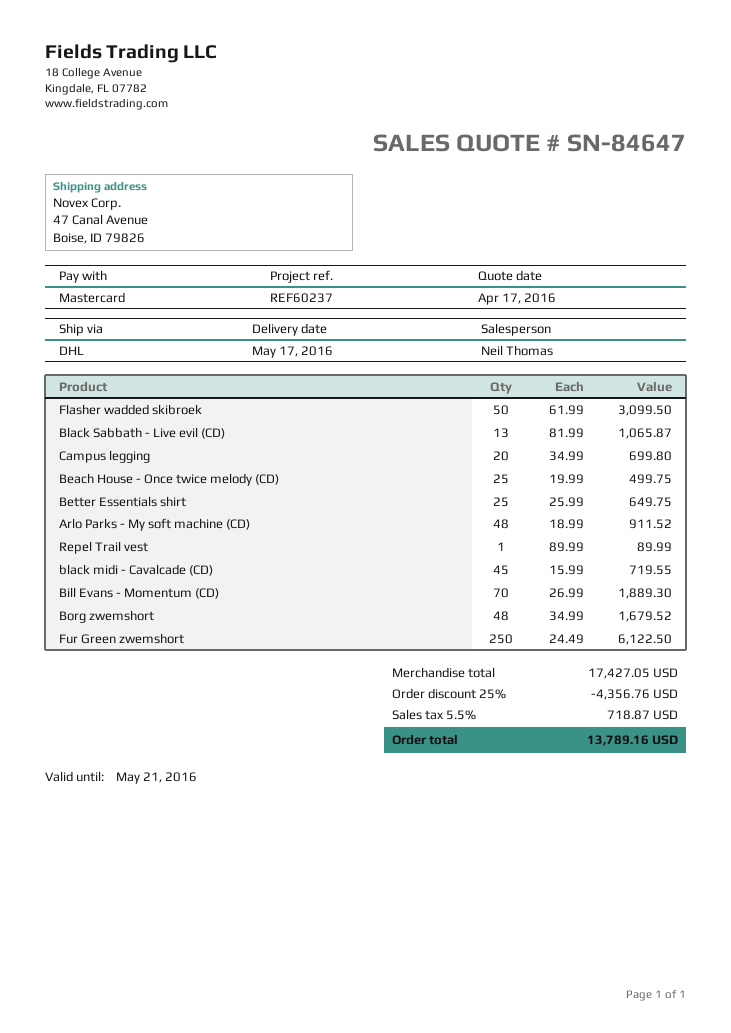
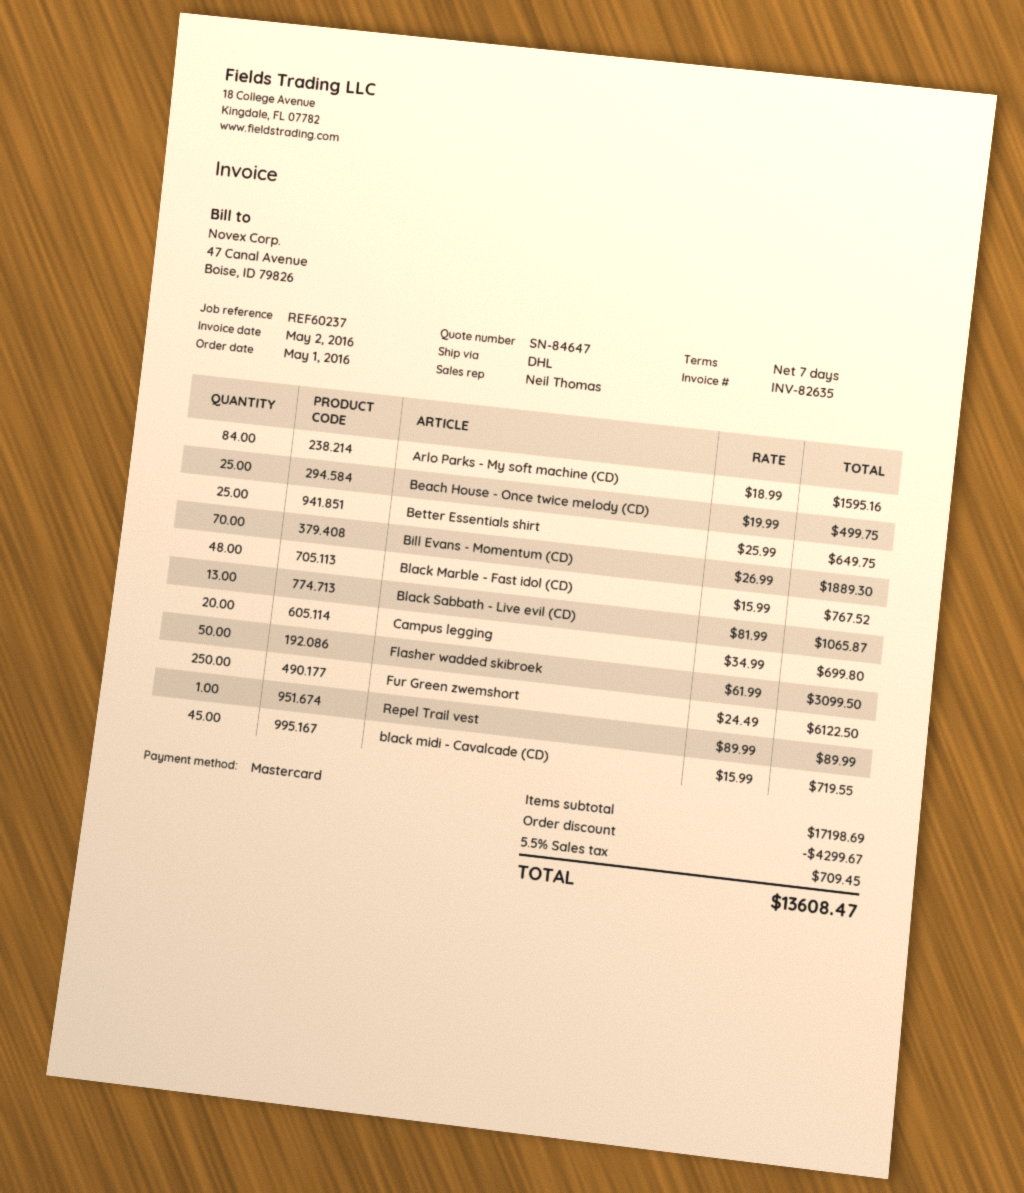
Arlo Parks - My soft machine (CD): 48 x 18.99 = 911.52 -> 84 x 18.99 = 1595.16
Borg zwemshort: 48 x 34.99 = 1679.52 -> none
Black Marble - Fast idol (CD): none -> 48 x 15.99 = 767.52
subtotal: 17427.05 -> 17198.69
discount: 4356.76 -> 4299.67
tax: 5.5% = 718.87 -> 5.5% = 709.45
total: 13789.16 -> 13608.47

